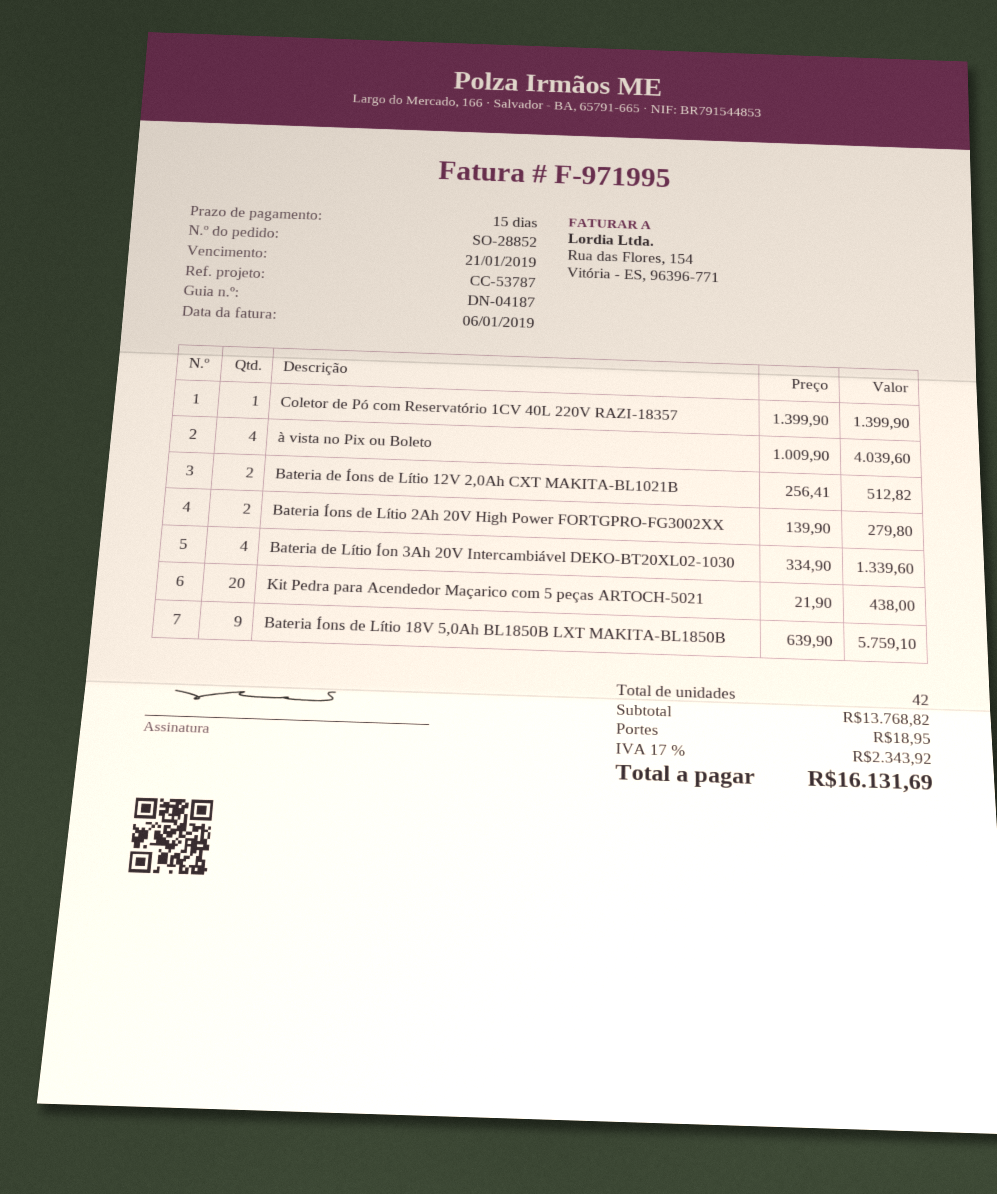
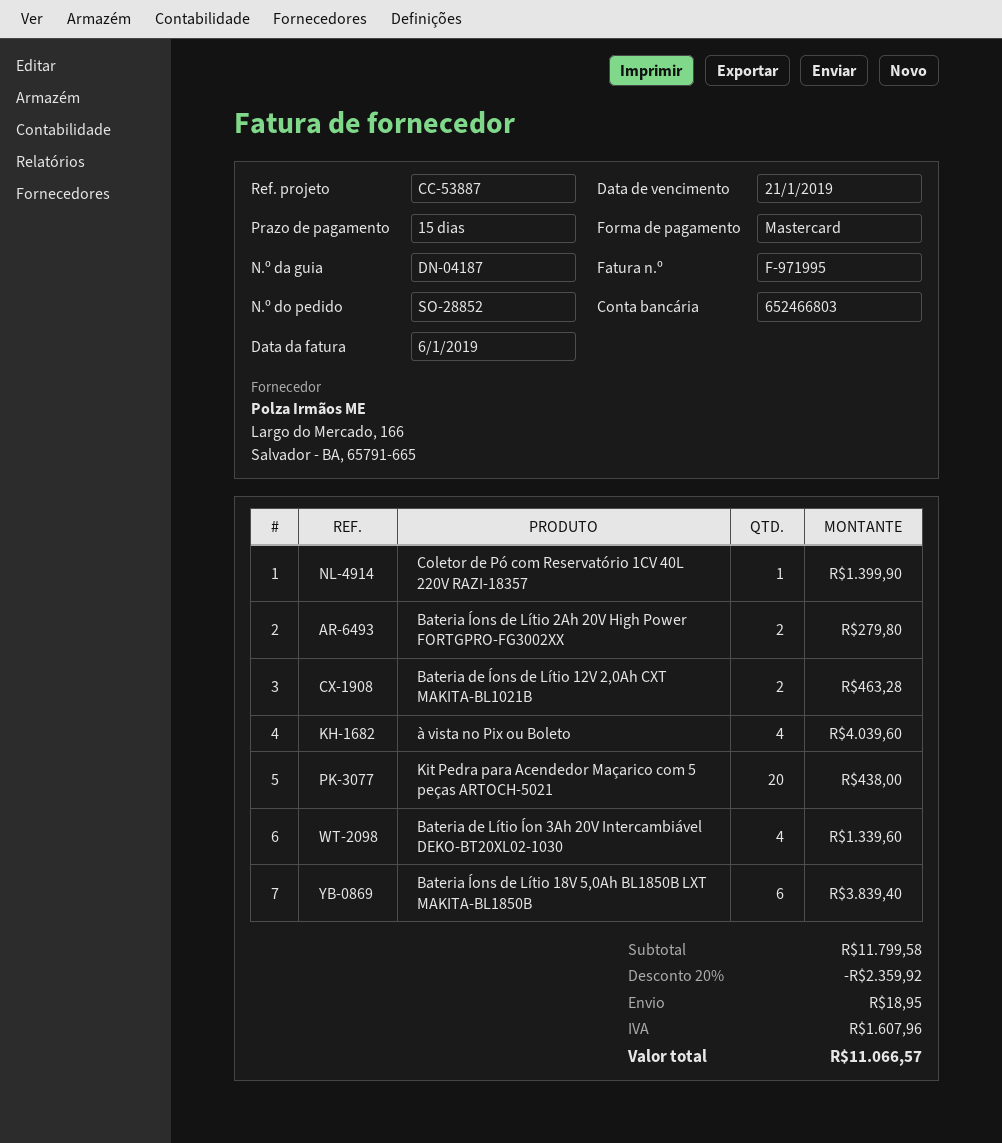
reference: CC-53787 -> CC-53887
Bateria de Íons de Lítio 12V 2,0Ah CXT MAKITA-BL1021B: 2 for 512.82 -> 2 for 463.28
Bateria Íons de Lítio 18V 5,0Ah BL1850B LXT MAKITA-BL1850B: 9 for 5759.10 -> 6 for 3839.40
subtotal: 13768.82 -> 11799.58
discount: none -> 20% = 2359.92
tax: 2343.92 -> 1607.96
total: 16131.69 -> 11066.57

